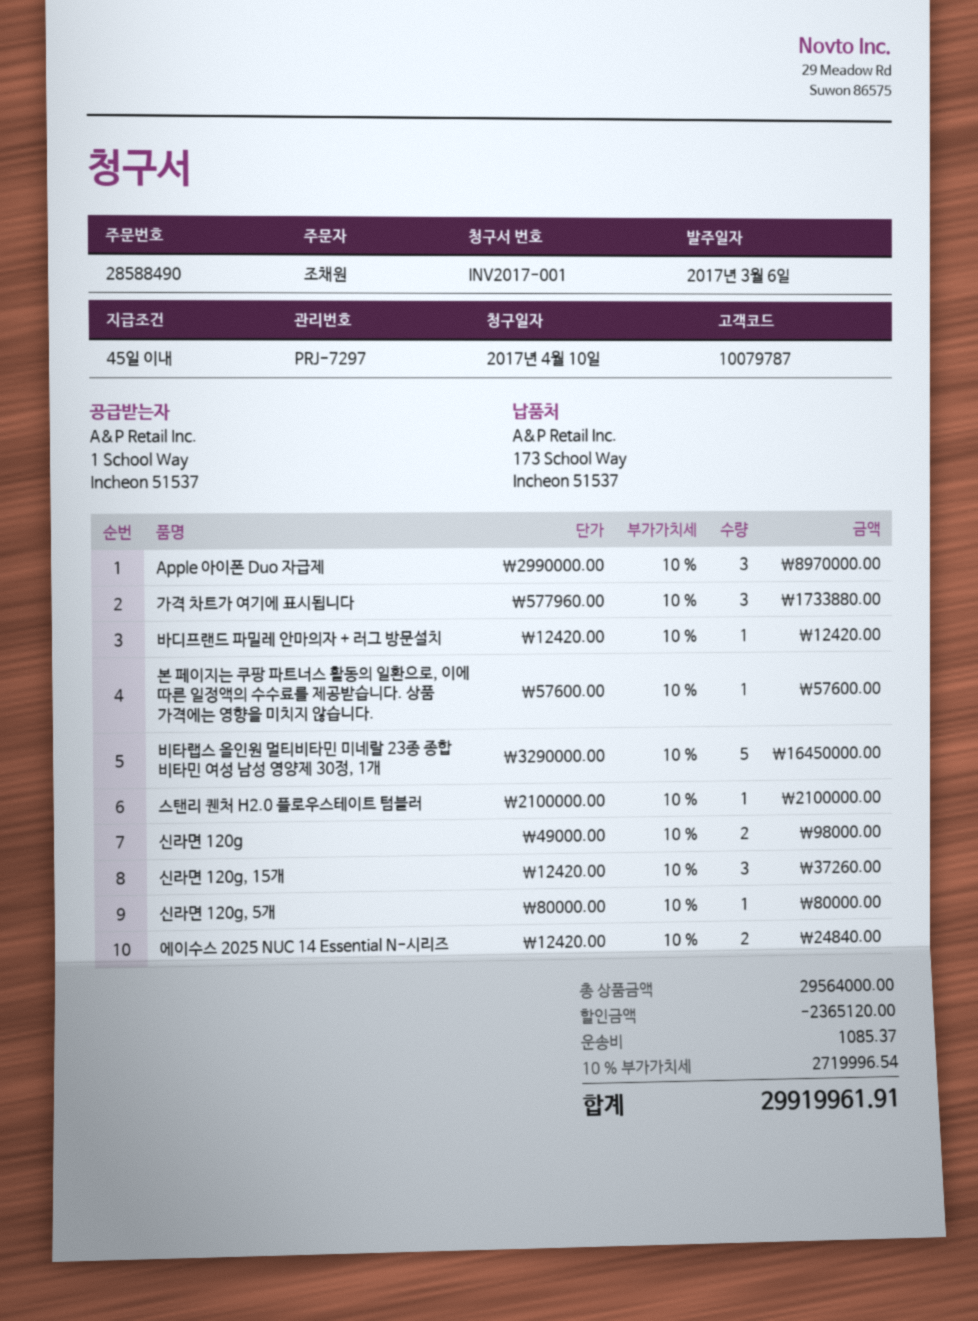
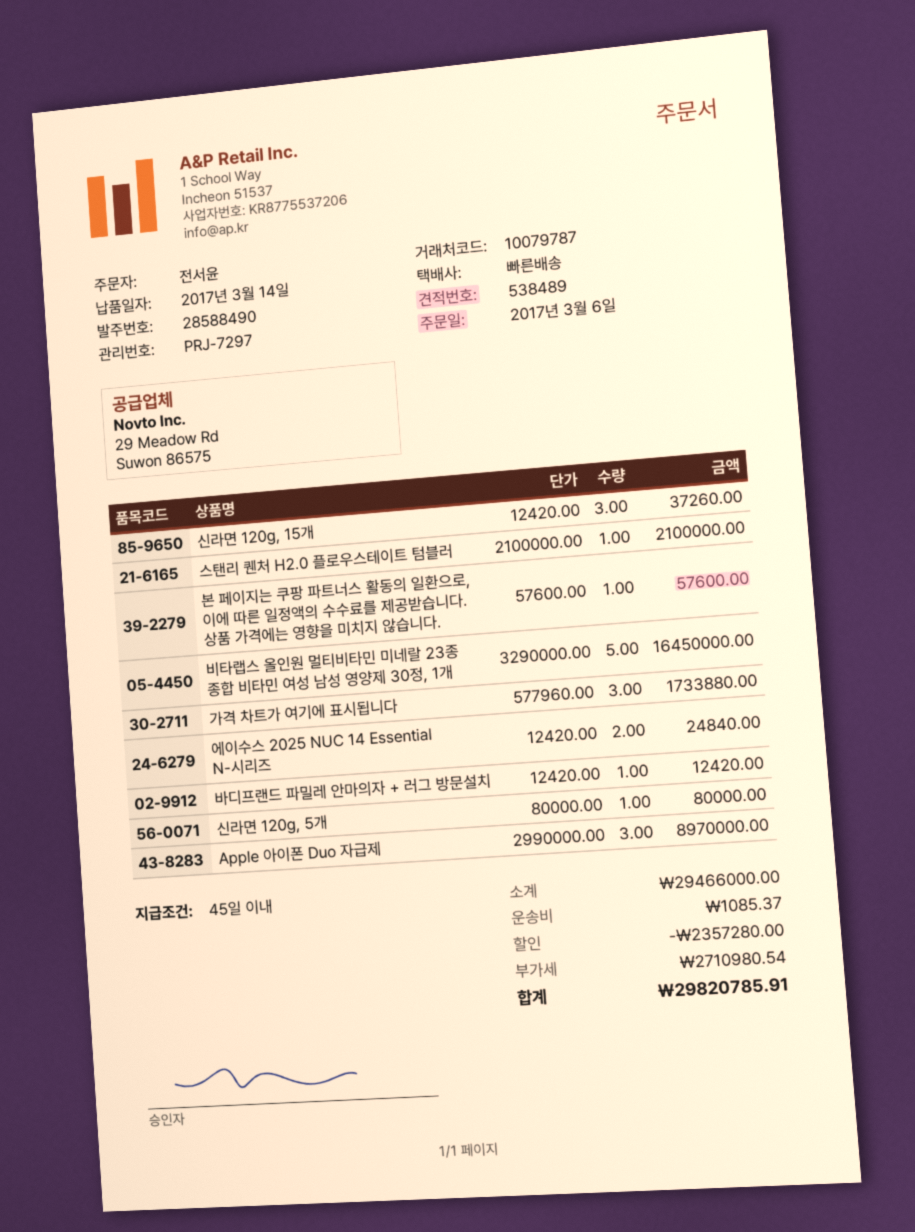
ordered by: 조채원 -> 전서윤
신라면 120g: 2 x 49000.00 = 98000.00 -> none
subtotal: 29564000.00 -> 29466000.00
discount: 2365120.00 -> 2357280.00
tax: 2719996.54 -> 2710980.54
total: 29919961.91 -> 29820785.91

